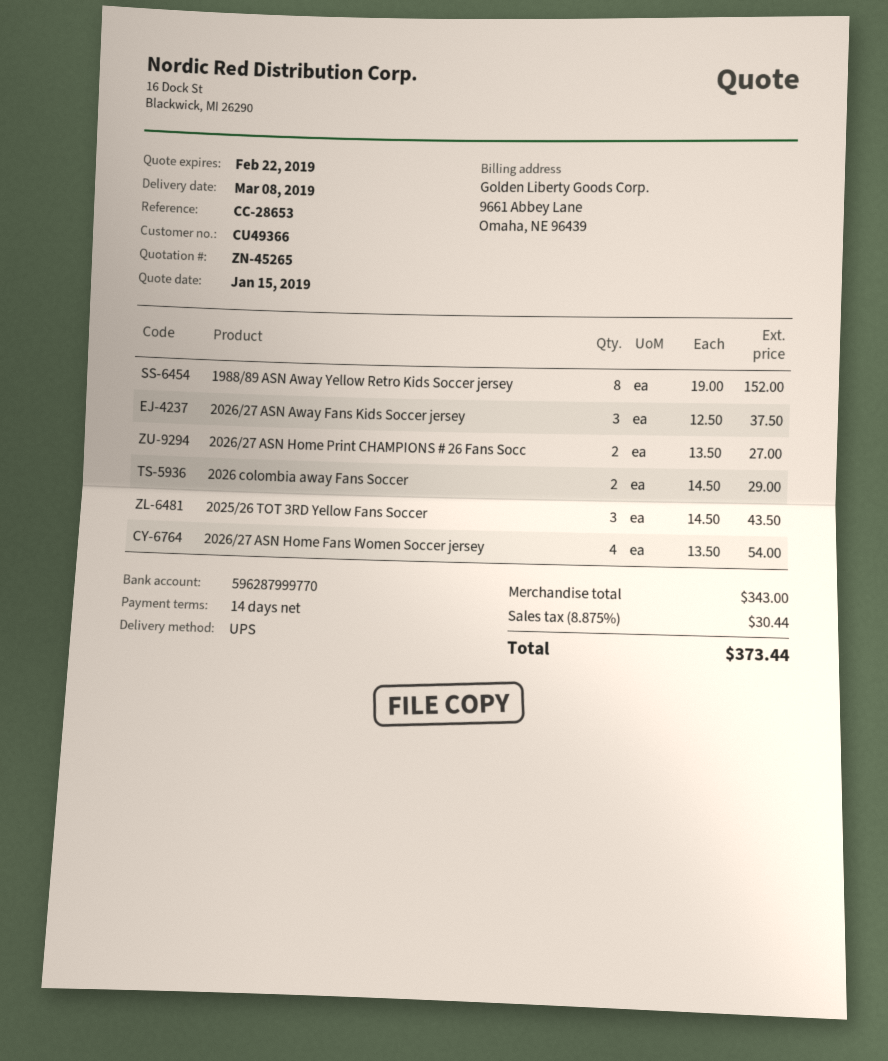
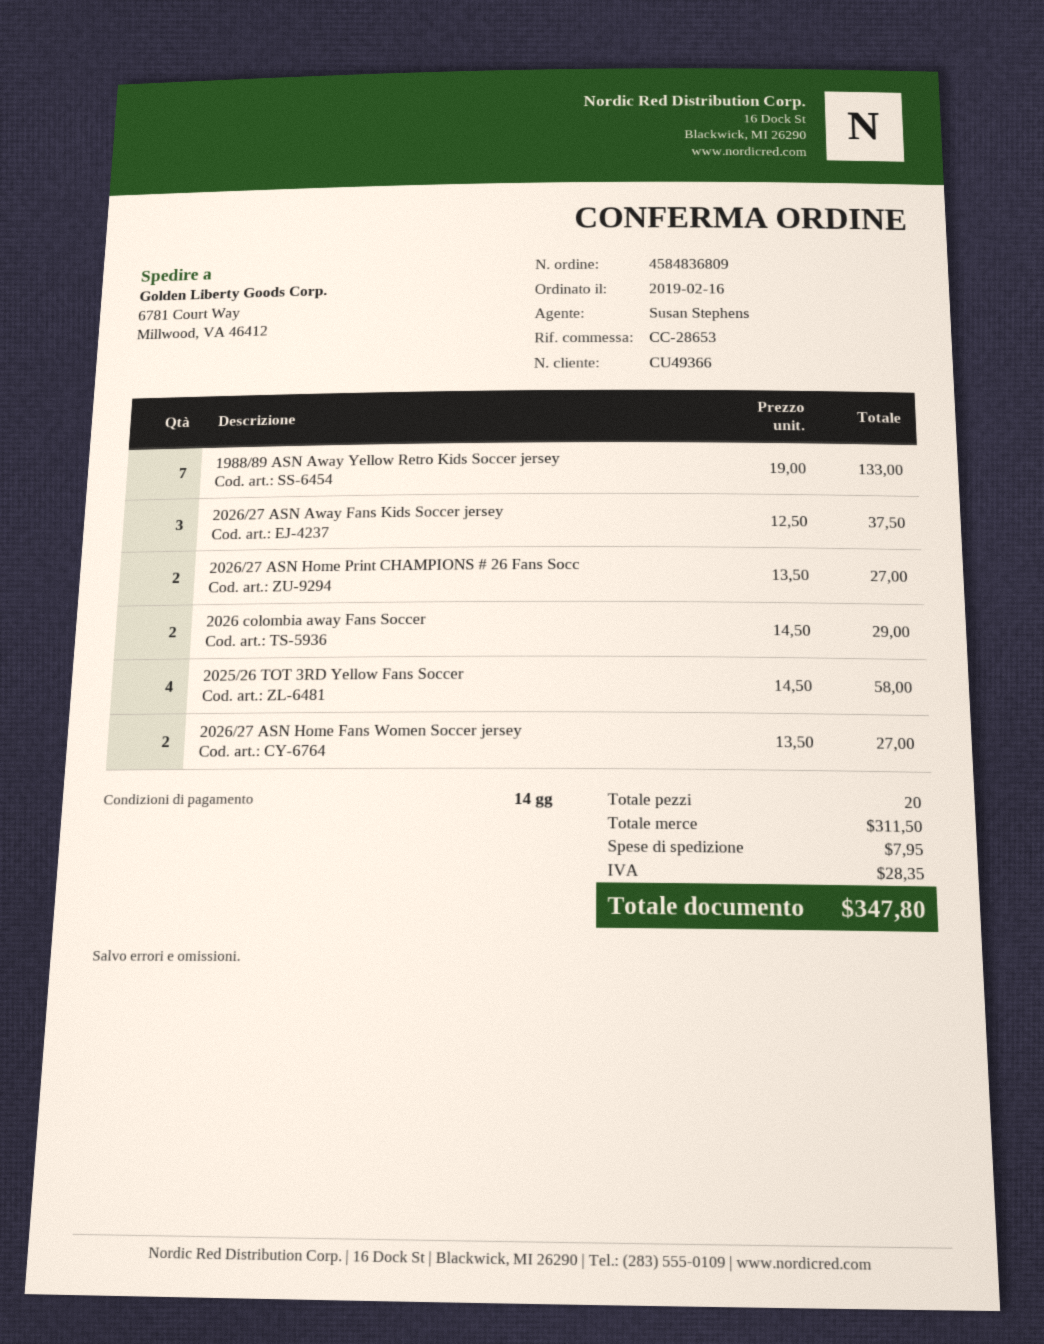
1988/89 ASN Away Yellow Retro Kids Soccer jersey: 8 x 19.00 = 152.00 -> 7 x 19.00 = 133.00
2025/26 TOT 3RD Yellow Fans Soccer: 3 x 14.50 = 43.50 -> 4 x 14.50 = 58.00
2026/27 ASN Home Fans Women Soccer jersey: 4 x 13.50 = 54.00 -> 2 x 13.50 = 27.00
subtotal: 343.00 -> 311.50
shipping: none -> 7.95
tax: 30.44 -> 28.35
total: 373.44 -> 347.80

